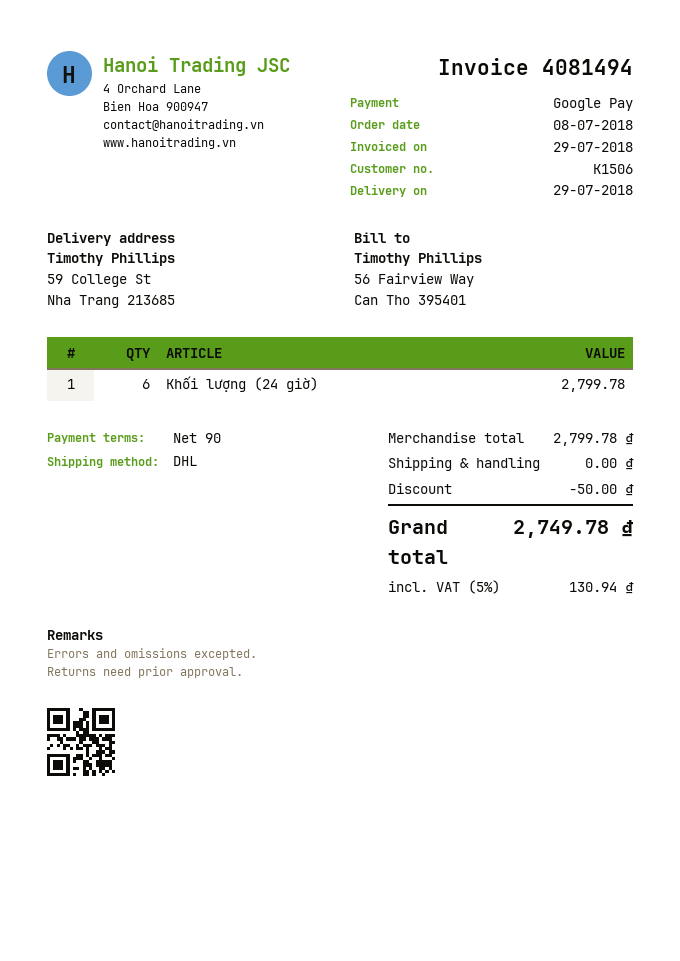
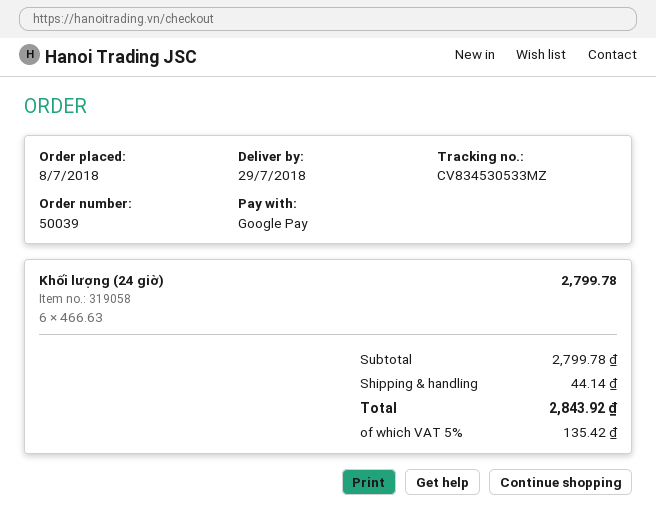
discount: 50.00 -> none
shipping: 0.00 -> 44.14
tax: 5% = 130.94 -> 5% = 135.42
total: 2749.78 -> 2843.92

